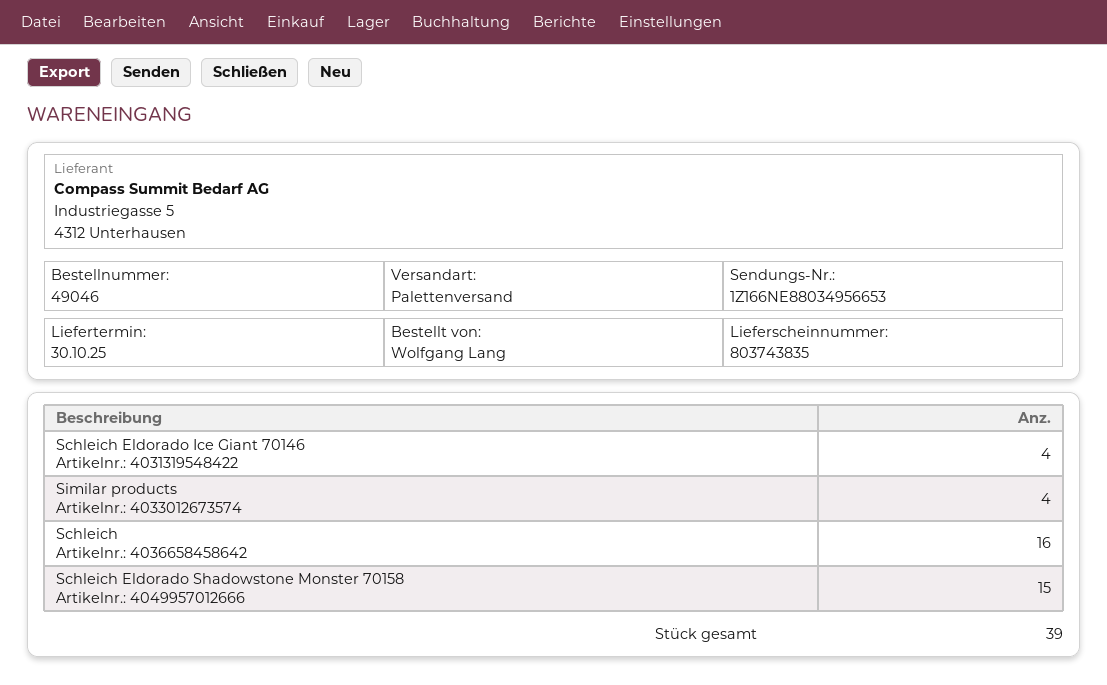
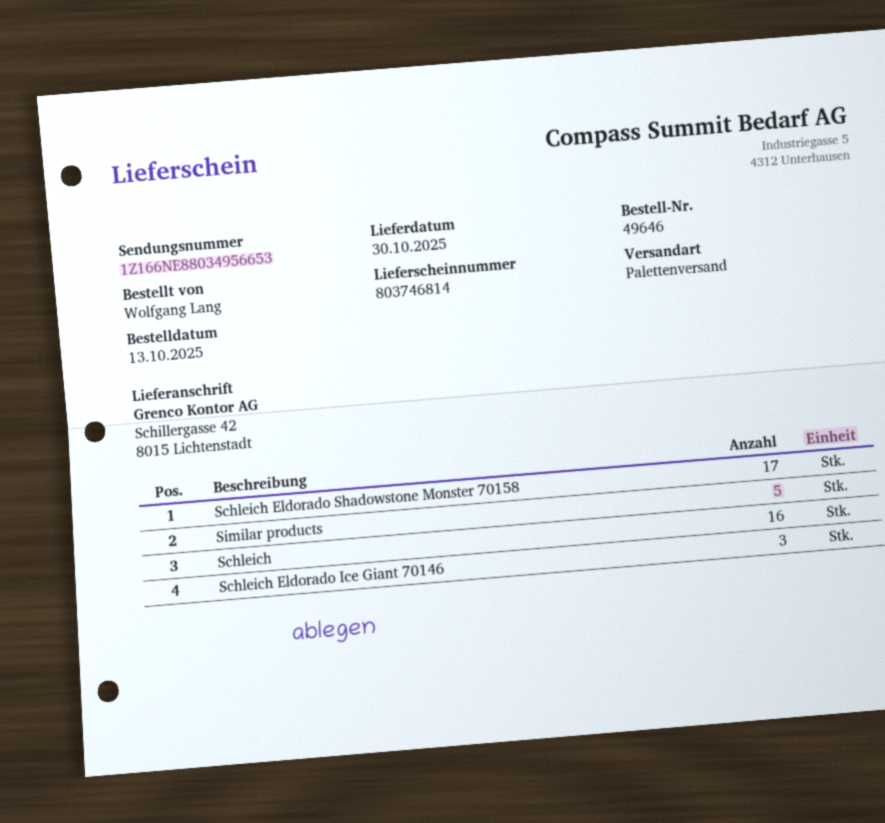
order number: 49046 -> 49646
delivery note number: 803743835 -> 803746814
Schleich Eldorado Ice Giant 70146: 4 -> 3
Similar products: 4 -> 5
Schleich Eldorado Shadowstone Monster 70158: 15 -> 17

